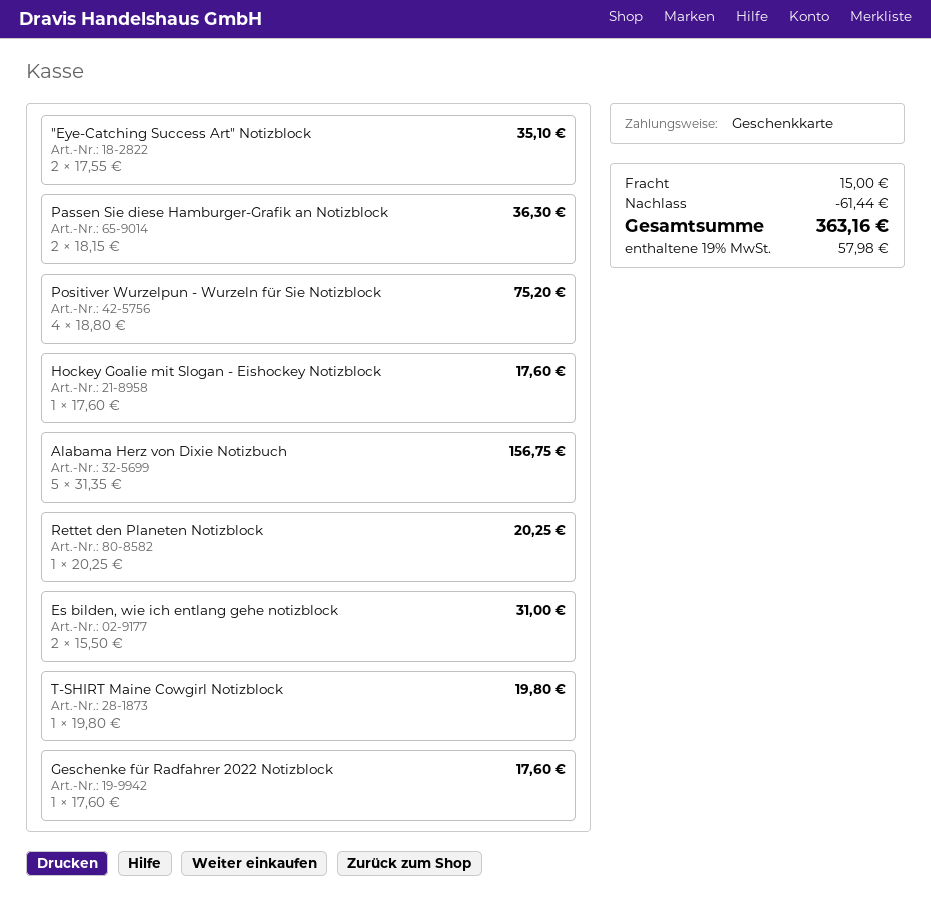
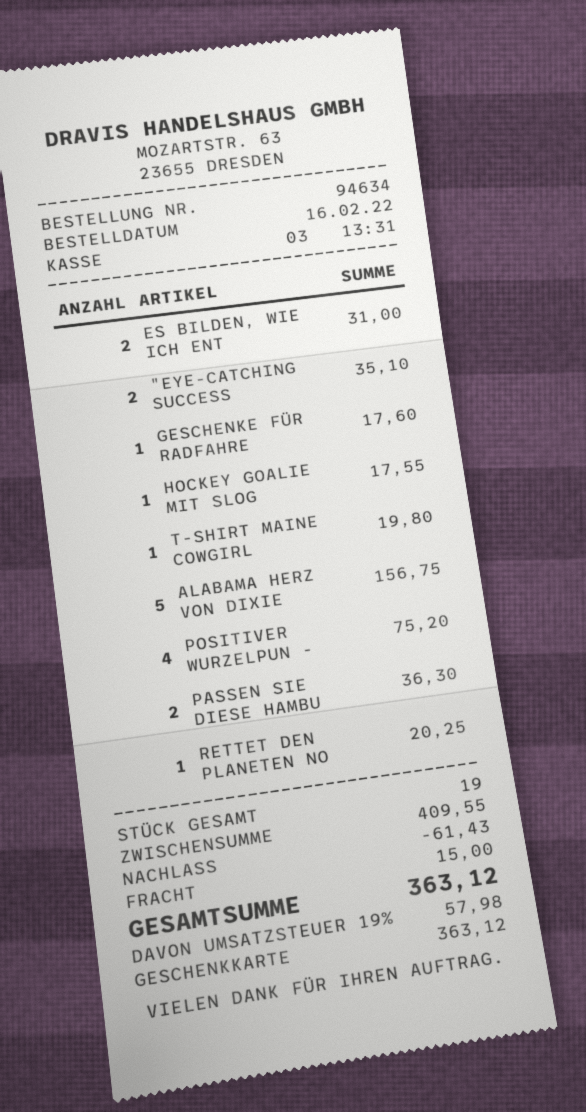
Hockey Goalie mit Slogan - Eishockey Notizblock: 1 for 17.60 -> 1 for 17.55
discount: 61.44 -> 61.43
total: 363.16 -> 363.12

